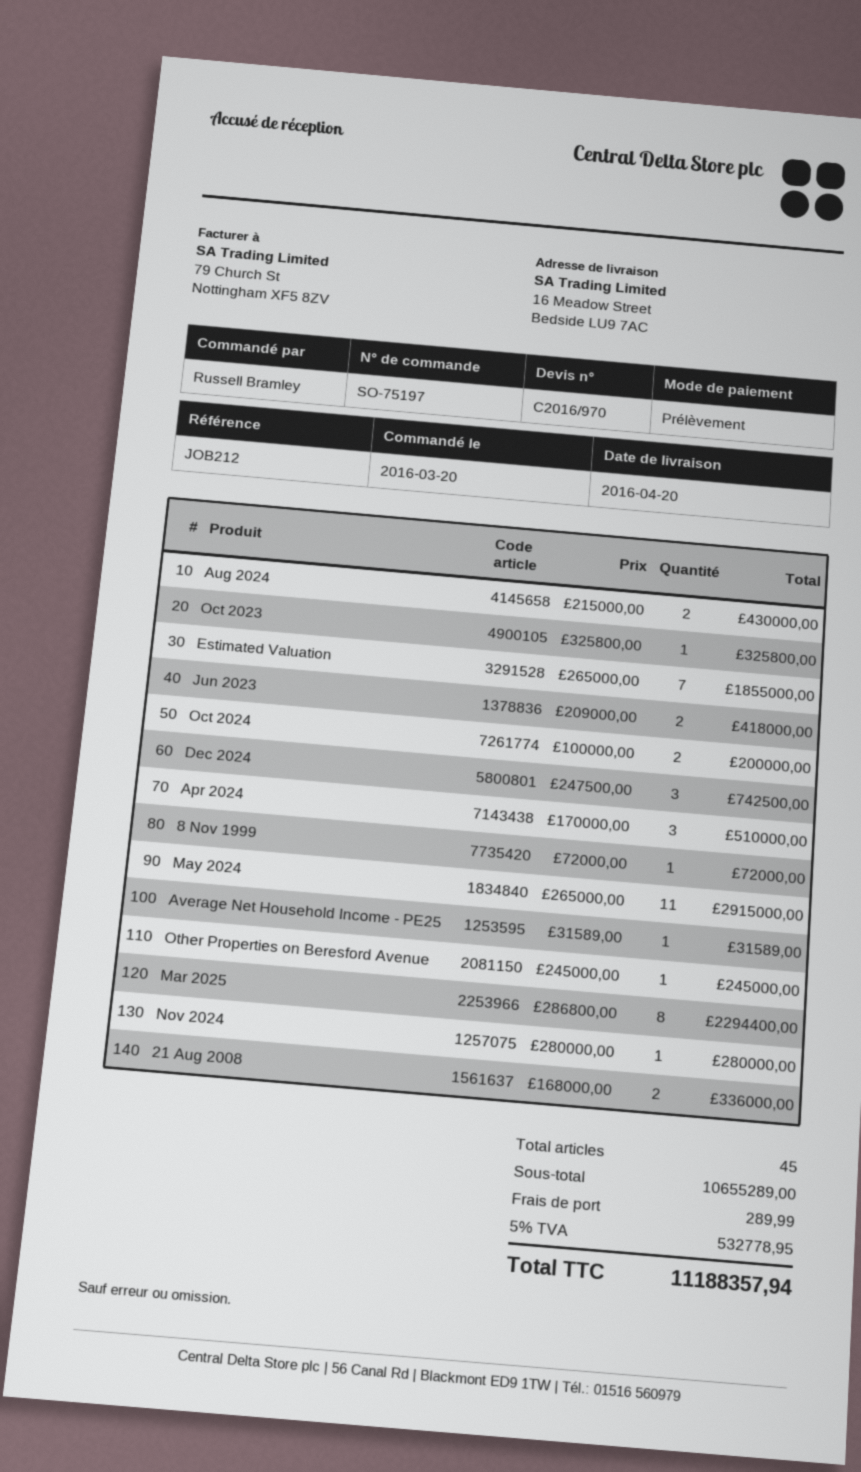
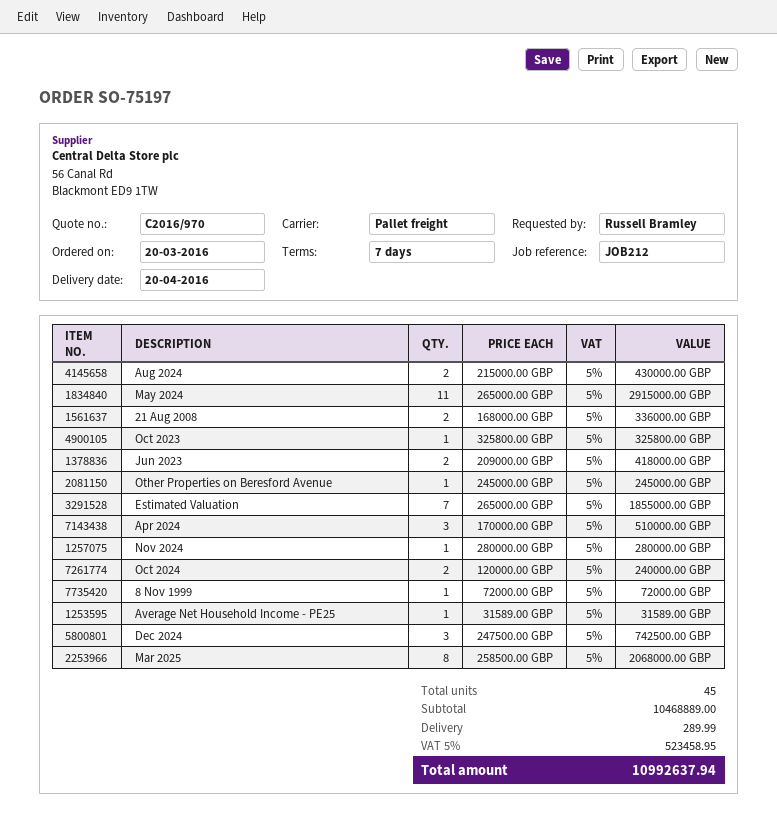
Oct 2024: 2 x 100000.00 = 200000.00 -> 2 x 120000.00 = 240000.00
Mar 2025: 8 x 286800.00 = 2294400.00 -> 8 x 258500.00 = 2068000.00
subtotal: 10655289.00 -> 10468889.00
tax: 5% = 532778.95 -> 5% = 523458.95
total: 11188357.94 -> 10992637.94

